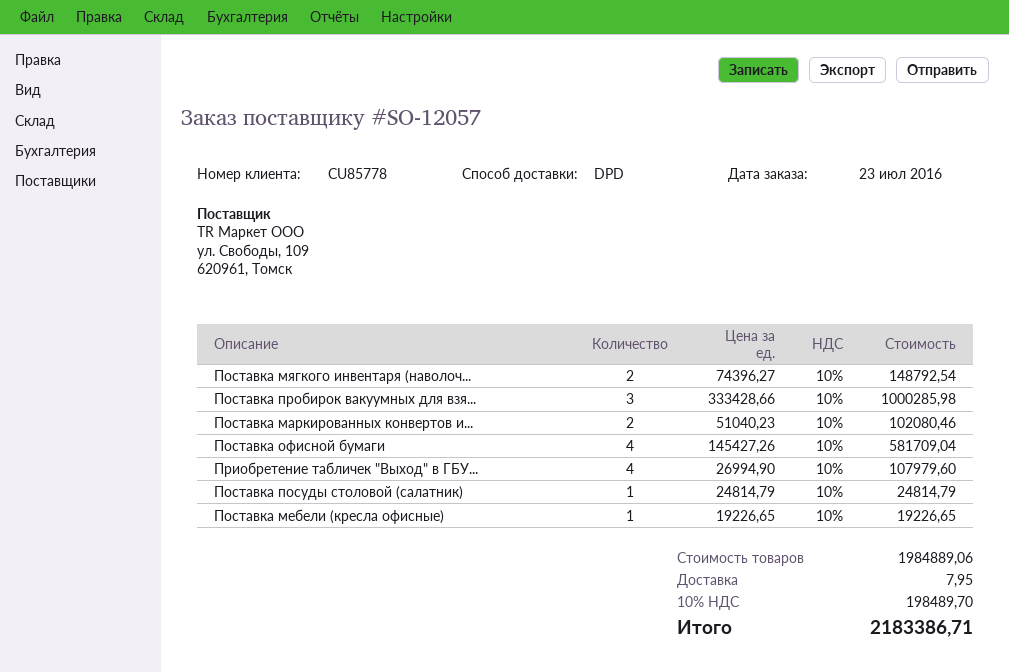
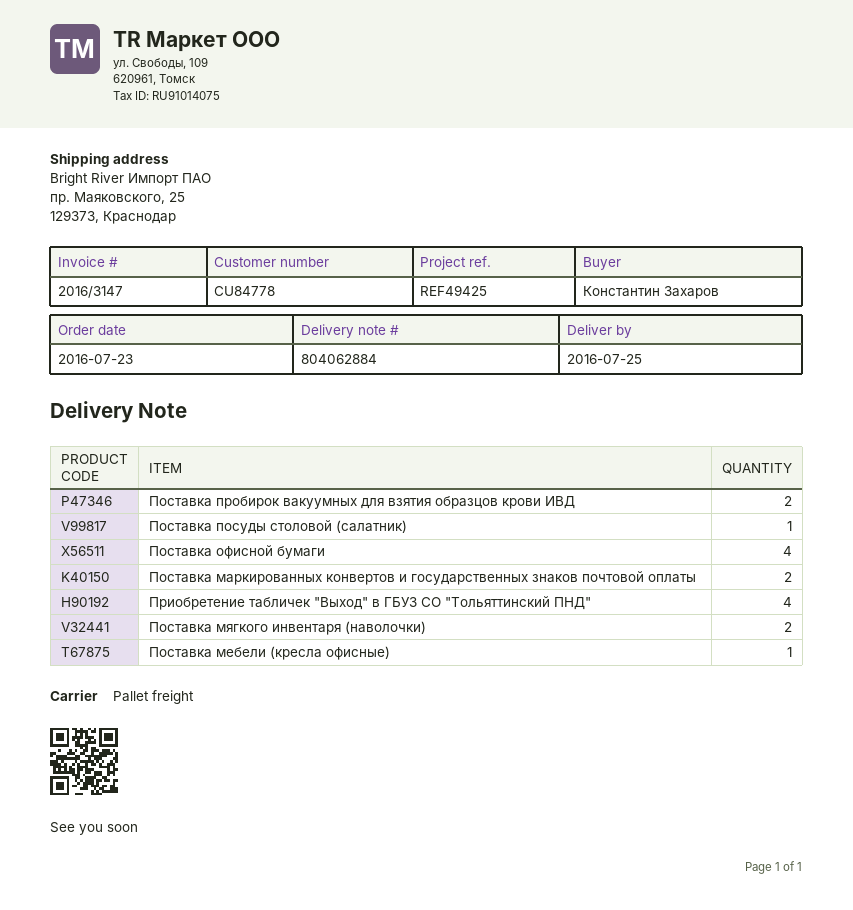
customer number: CU85778 -> CU84778
shipping method: DPD -> pallet freight
Поставка пробирок вакуумных для взя...: 3 -> 2

